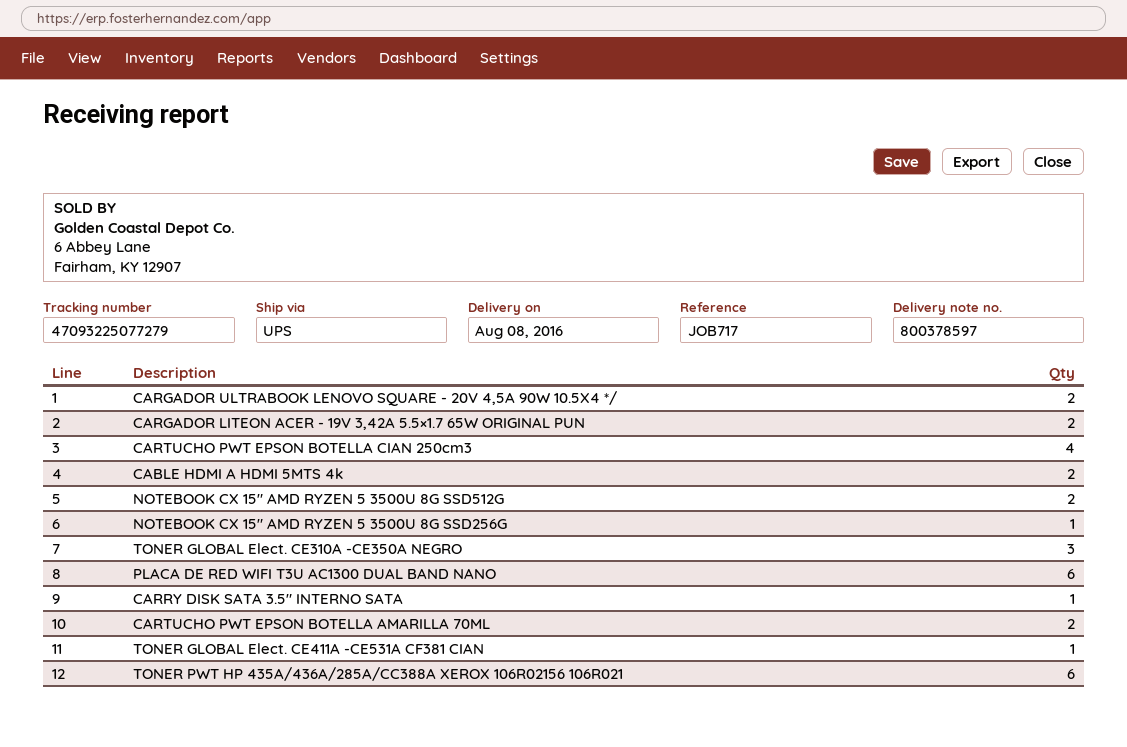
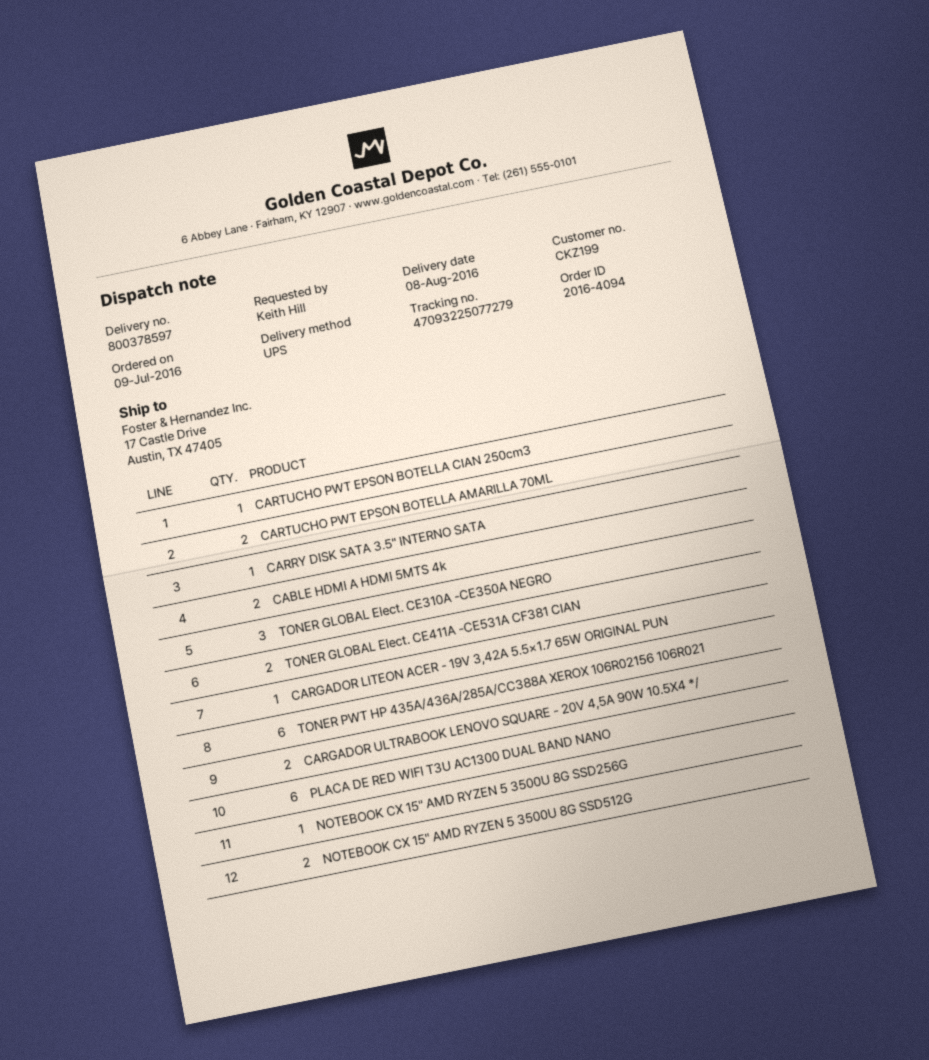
CARGADOR LITEON ACER - 19V 3,42A 5.5×1.7 65W ORIGINAL PUN: 2 -> 1
CARTUCHO PWT EPSON BOTELLA CIAN 250cm3: 4 -> 1
TONER GLOBAL Elect. CE411A -CE531A CF381 CIAN: 1 -> 2

